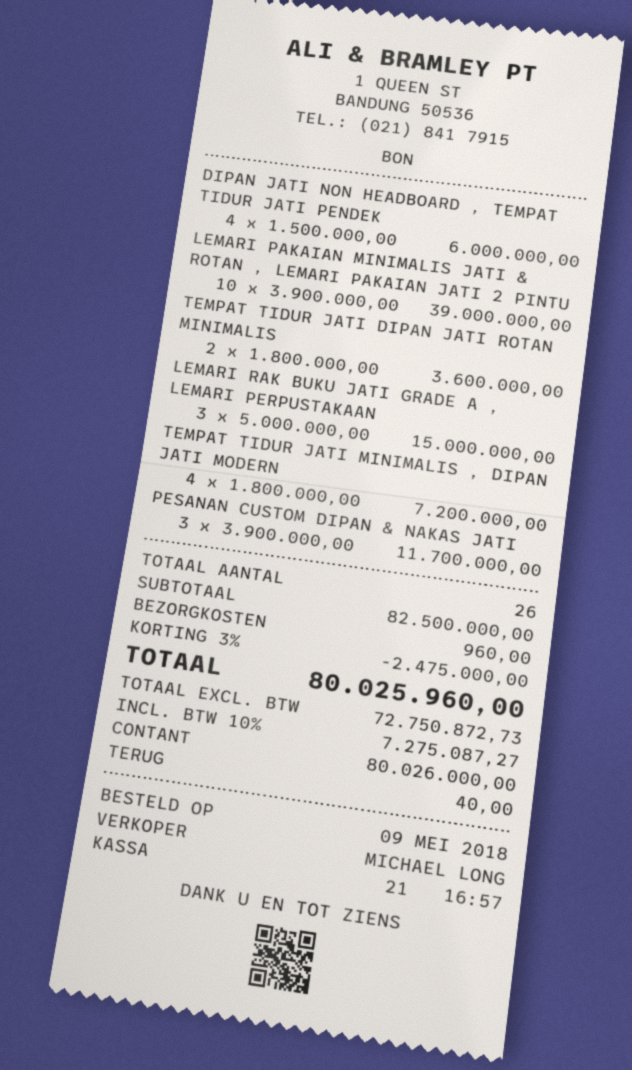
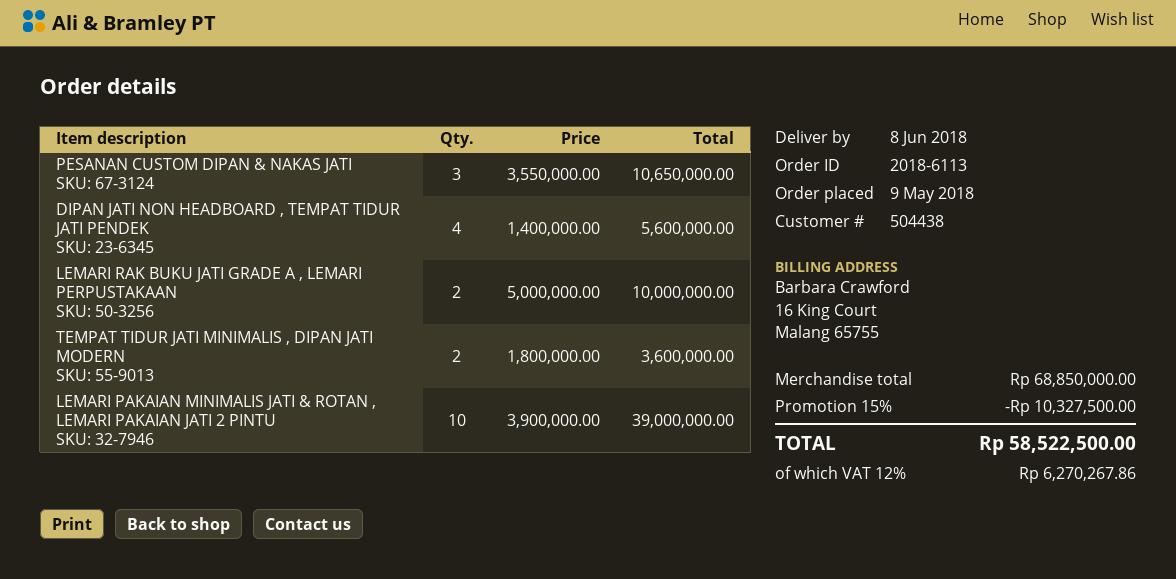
DIPAN JATI NON HEADBOARD , TEMPAT TIDUR JATI PENDEK: 4 x 1500000.00 = 6000000.00 -> 4 x 1400000.00 = 5600000.00
TEMPAT TIDUR JATI DIPAN JATI ROTAN MINIMALIS: 2 x 1800000.00 = 3600000.00 -> none
LEMARI RAK BUKU JATI GRADE A , LEMARI PERPUSTAKAAN: 3 x 5000000.00 = 15000000.00 -> 2 x 5000000.00 = 10000000.00
TEMPAT TIDUR JATI MINIMALIS , DIPAN JATI MODERN: 4 x 1800000.00 = 7200000.00 -> 2 x 1800000.00 = 3600000.00
PESANAN CUSTOM DIPAN & NAKAS JATI: 3 x 3900000.00 = 11700000.00 -> 3 x 3550000.00 = 10650000.00
subtotal: 82500000.00 -> 68850000.00
discount: 3% = 2475000.00 -> 15% = 10327500.00
shipping: 960.00 -> none
tax: 10% = 7275087.27 -> 12% = 6270267.86
total: 80025960.00 -> 58522500.00

